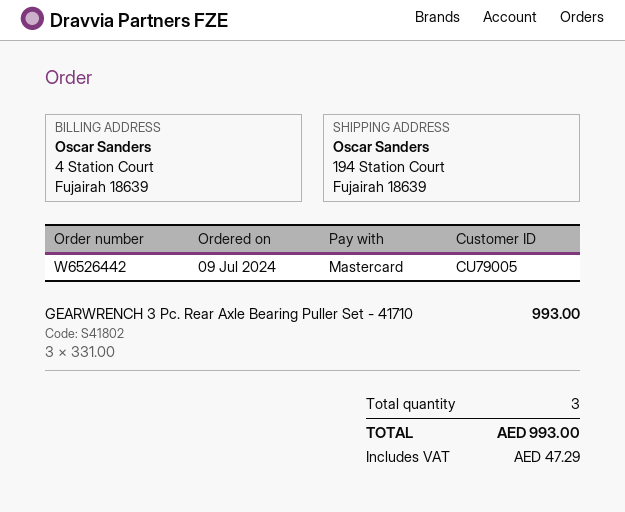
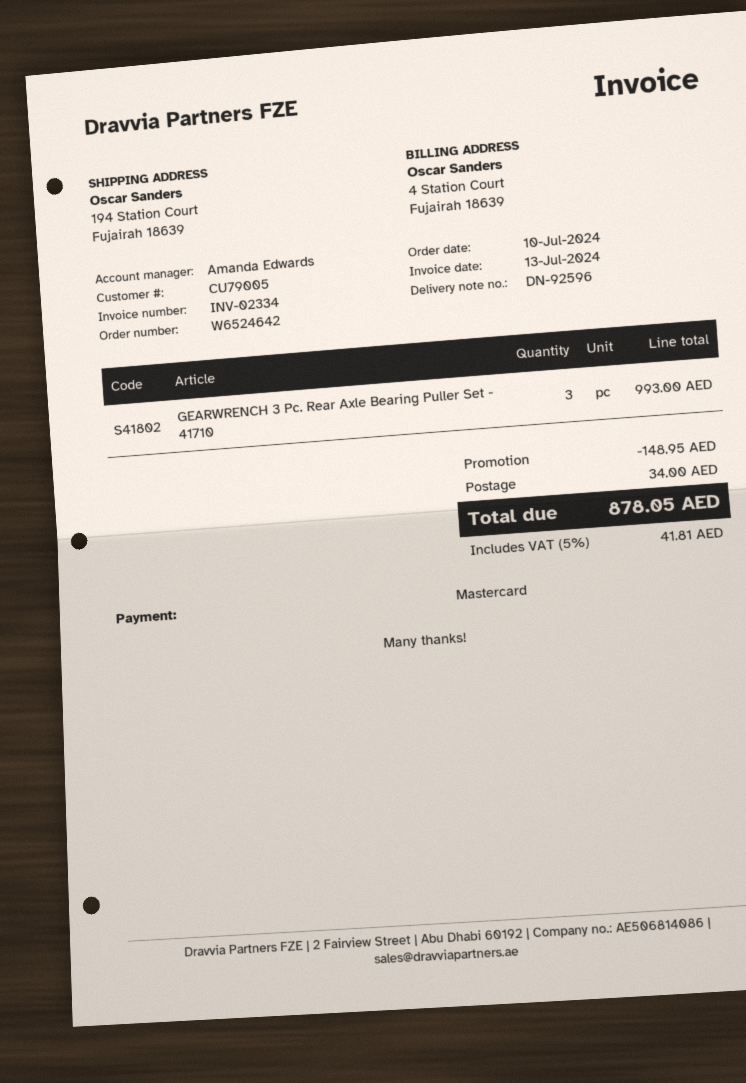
order number: W6526442 -> W6524642
order date: 2024-07-09 -> 2024-07-10
discount: none -> 148.95
shipping: none -> 34.00
tax: 47.29 -> 41.81
total: 993.00 -> 878.05

